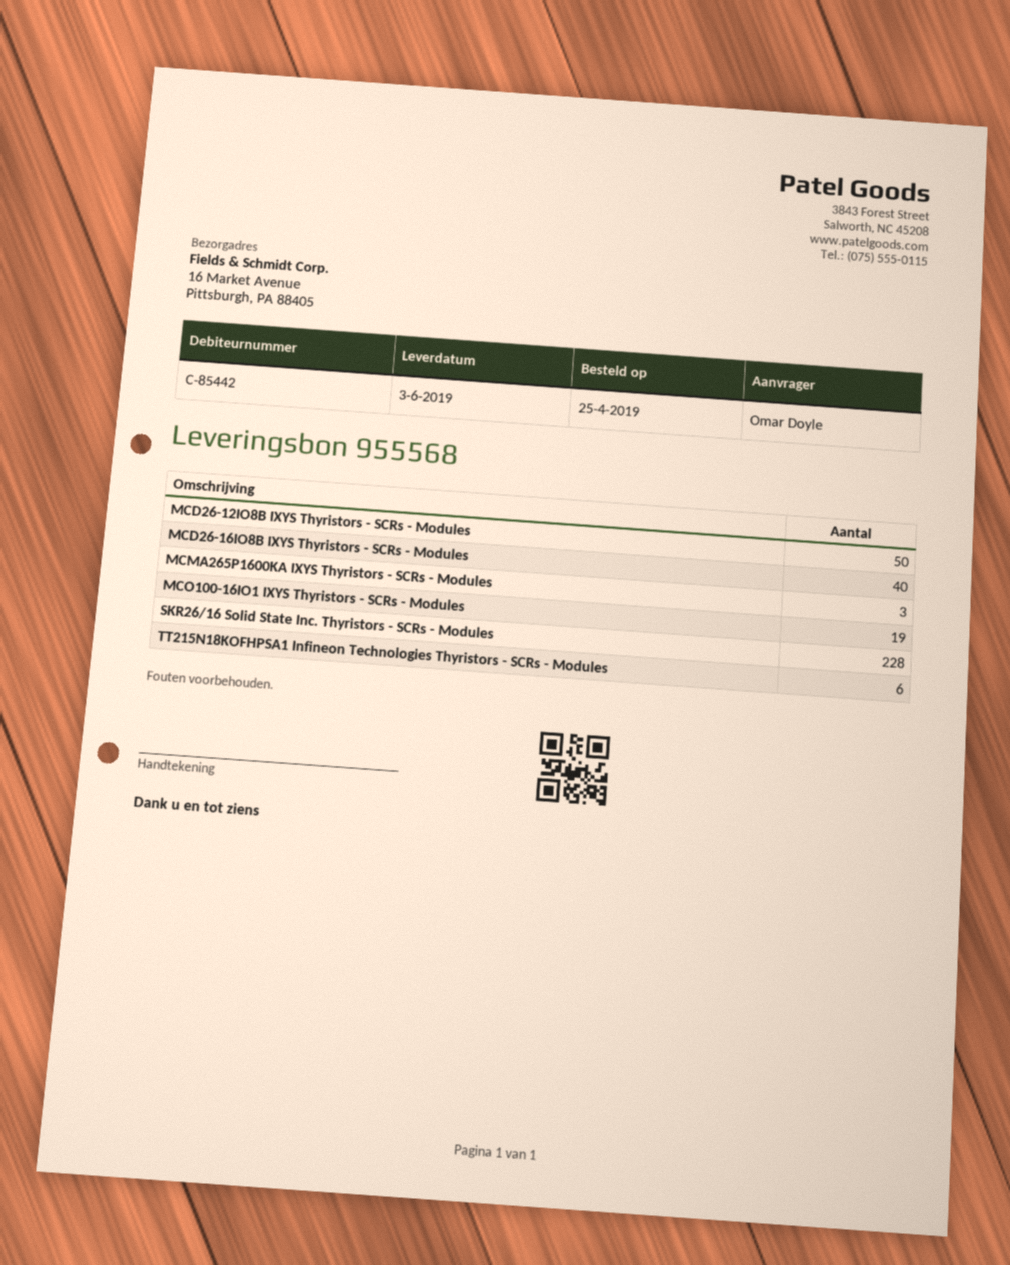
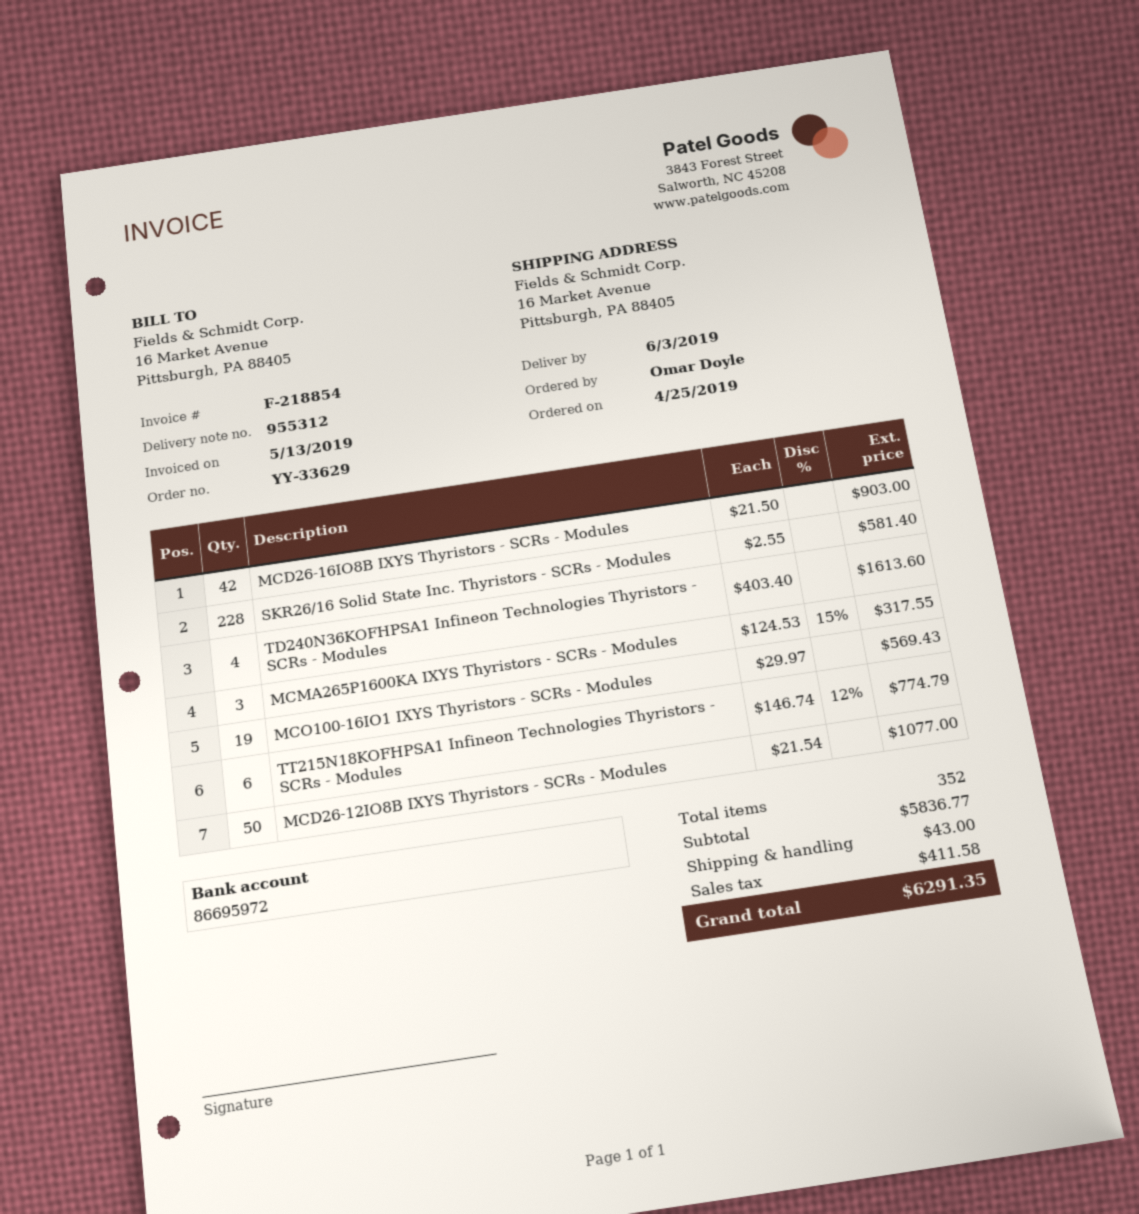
delivery note number: 955568 -> 955312
MCD26-16IO8B IXYS Thyristors - SCRs - Modules: 40 -> 42
TD240N36KOFHPSA1 Infineon Technologies Thyristors - SCRs - Modules: none -> 4

